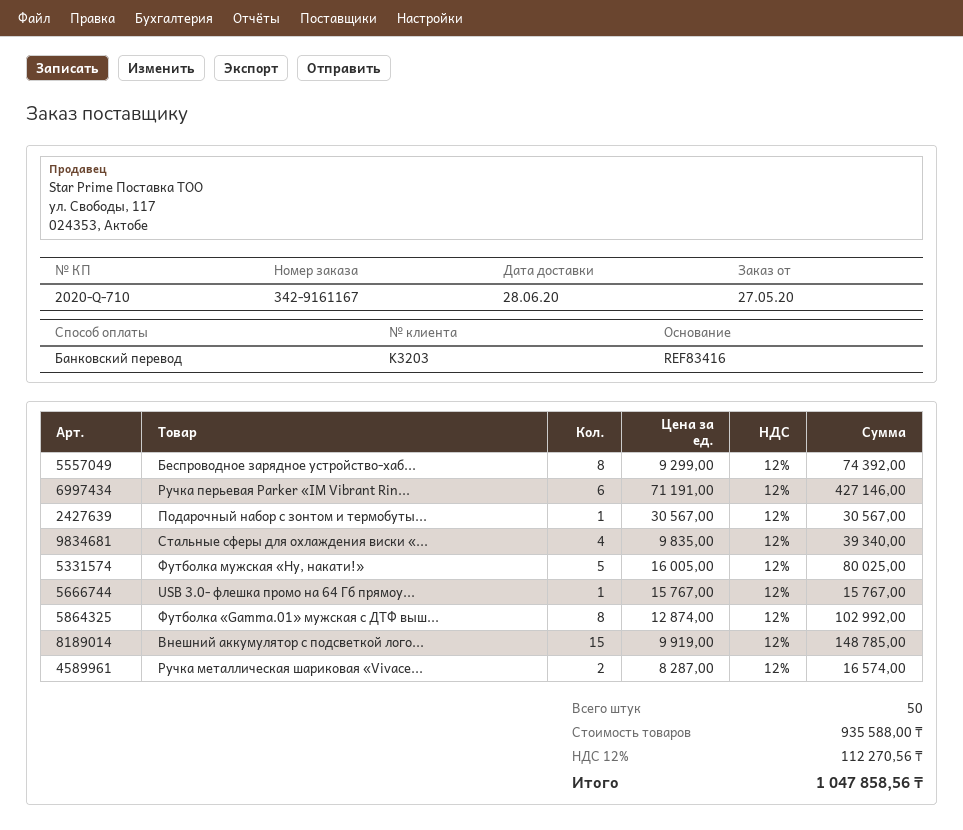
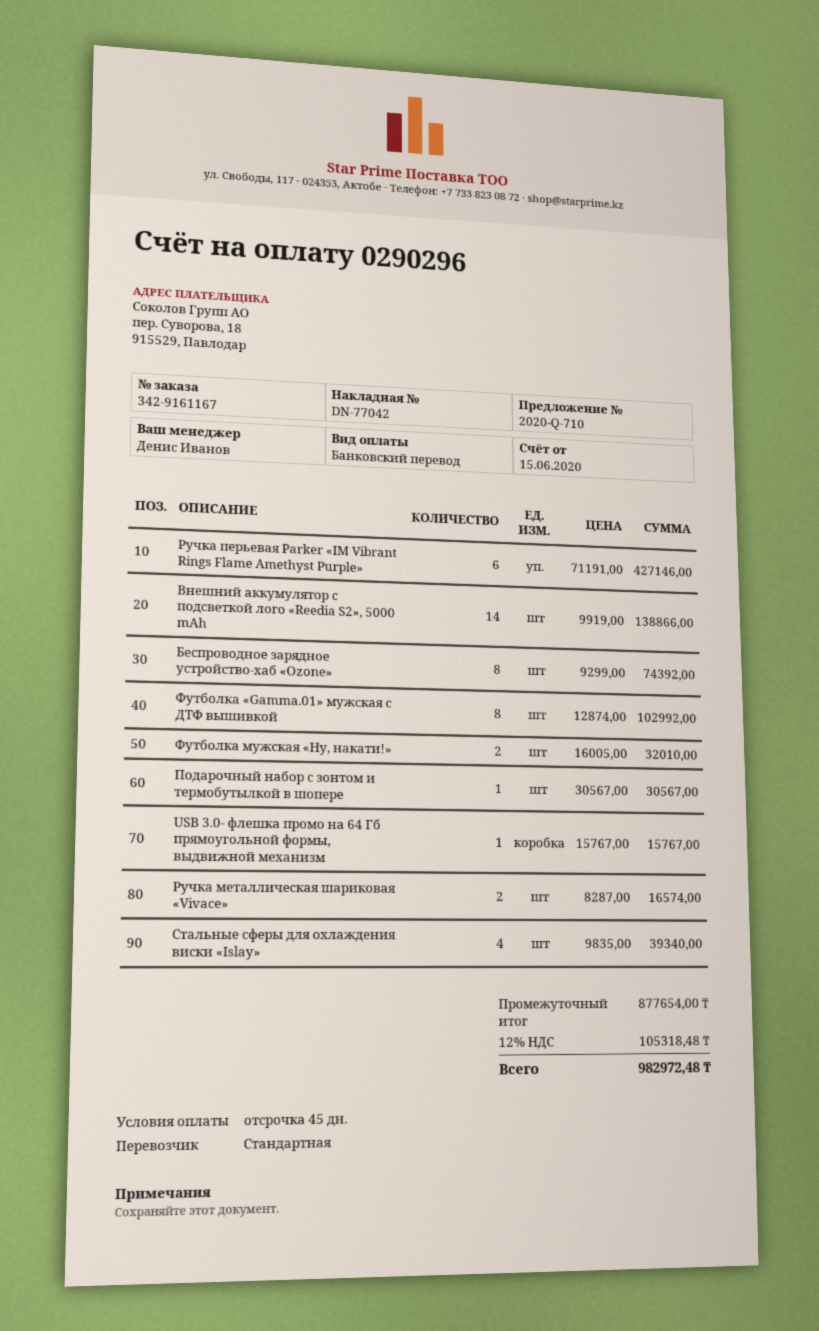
Футболка мужская «Ну, накати!»: 5 x 16005.00 = 80025.00 -> 2 x 16005.00 = 32010.00
Внешний аккумулятор с подсветкой лого...: 15 x 9919.00 = 148785.00 -> 14 x 9919.00 = 138866.00
subtotal: 935588.00 -> 877654.00
tax: 12% = 112270.56 -> 12% = 105318.48
total: 1047858.56 -> 982972.48

